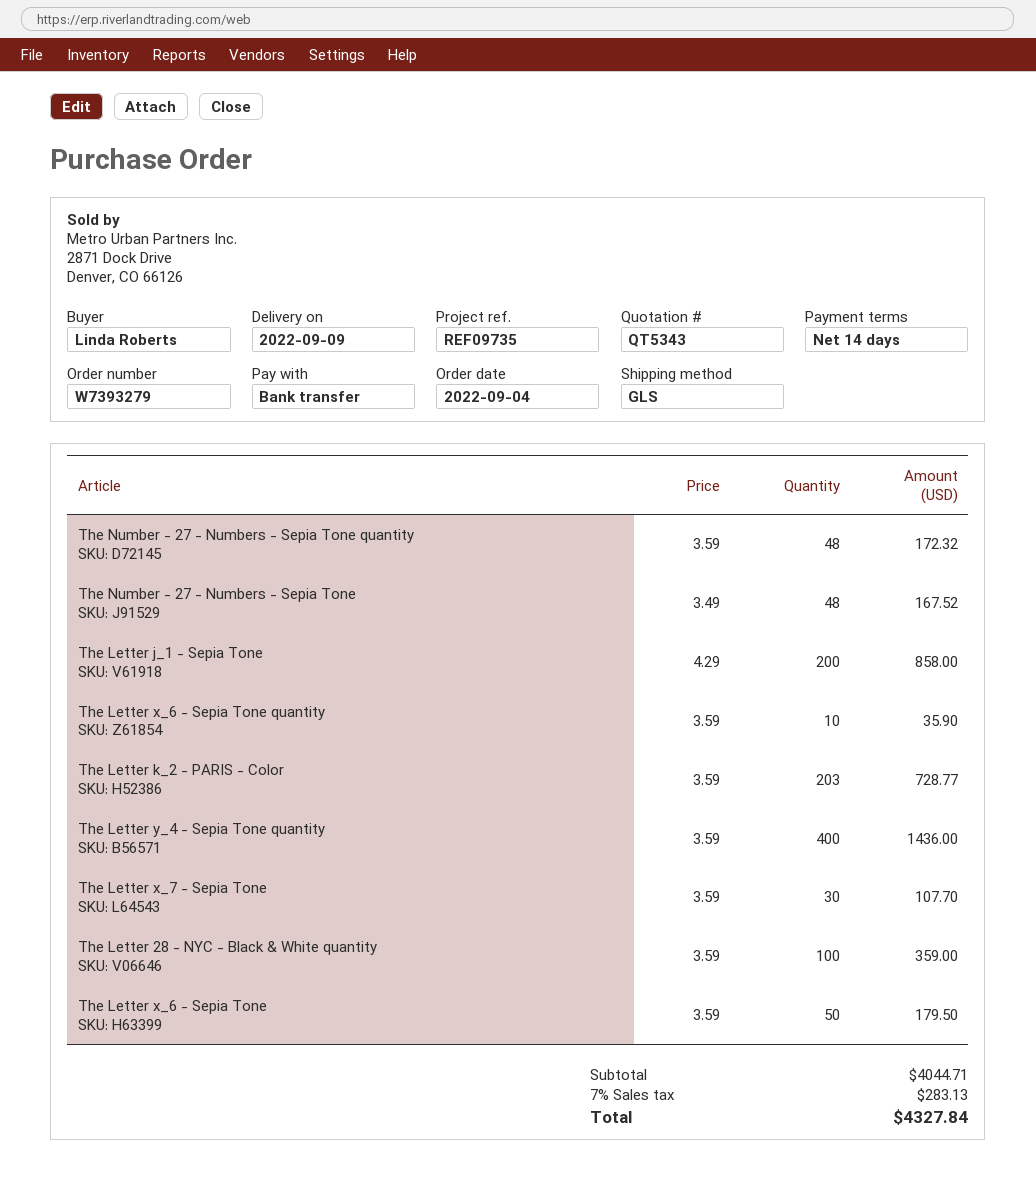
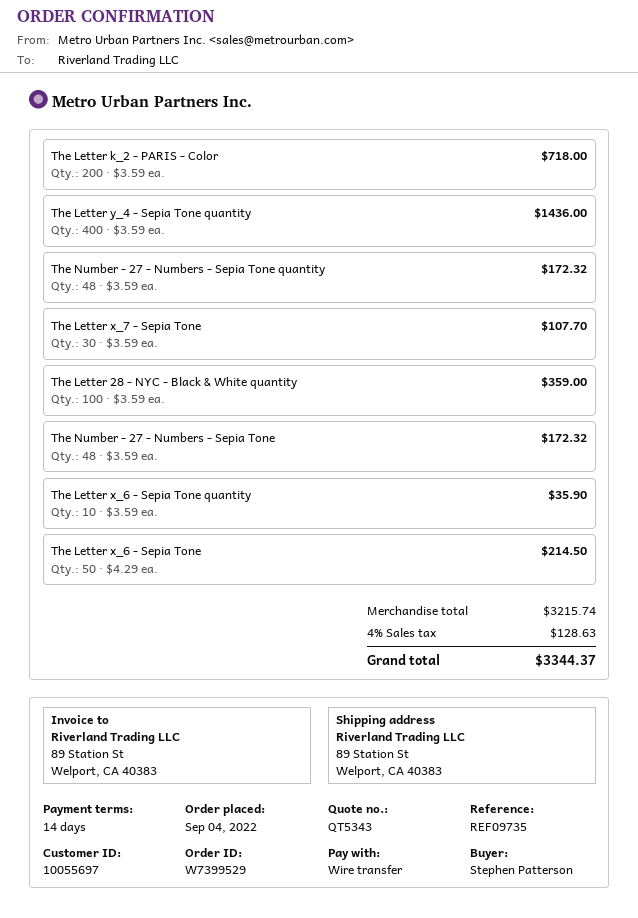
order number: W7393279 -> W7399529
ordered by: Linda Roberts -> Stephen Patterson
The Number - 27 - Numbers - Sepia Tone: 48 x 3.49 = 167.52 -> 48 x 3.59 = 172.32
The Letter j_1 - Sepia Tone: 200 x 4.29 = 858.00 -> none
The Letter k_2 - PARIS - Color: 203 x 3.59 = 728.77 -> 200 x 3.59 = 718.00
The Letter x_6 - Sepia Tone: 50 x 3.59 = 179.50 -> 50 x 4.29 = 214.50
subtotal: 4044.71 -> 3215.74
tax: 7% = 283.13 -> 4% = 128.63
total: 4327.84 -> 3344.37

